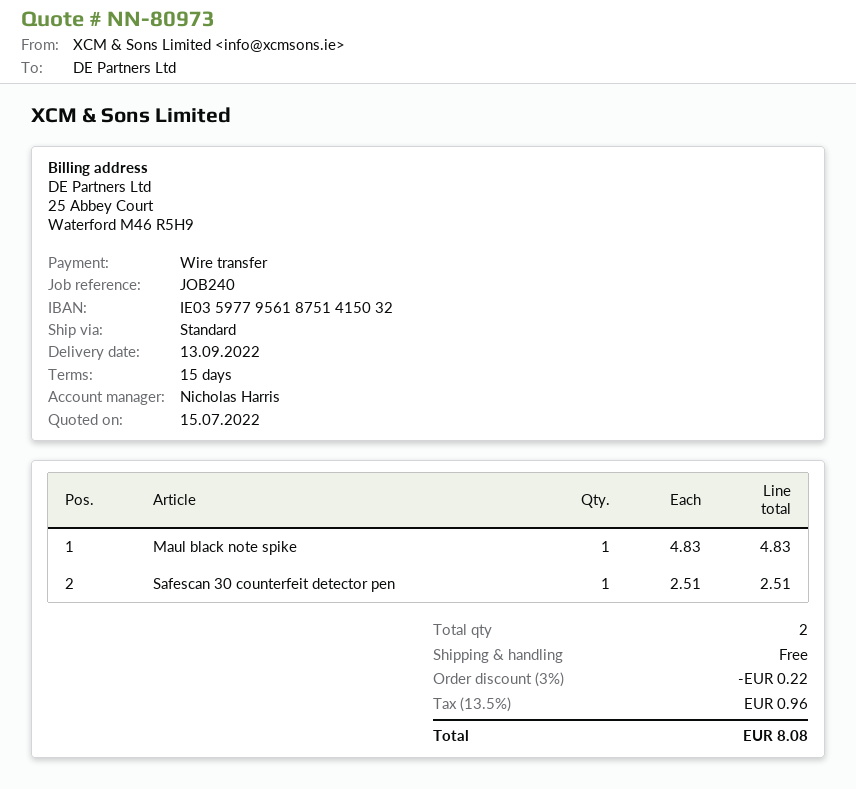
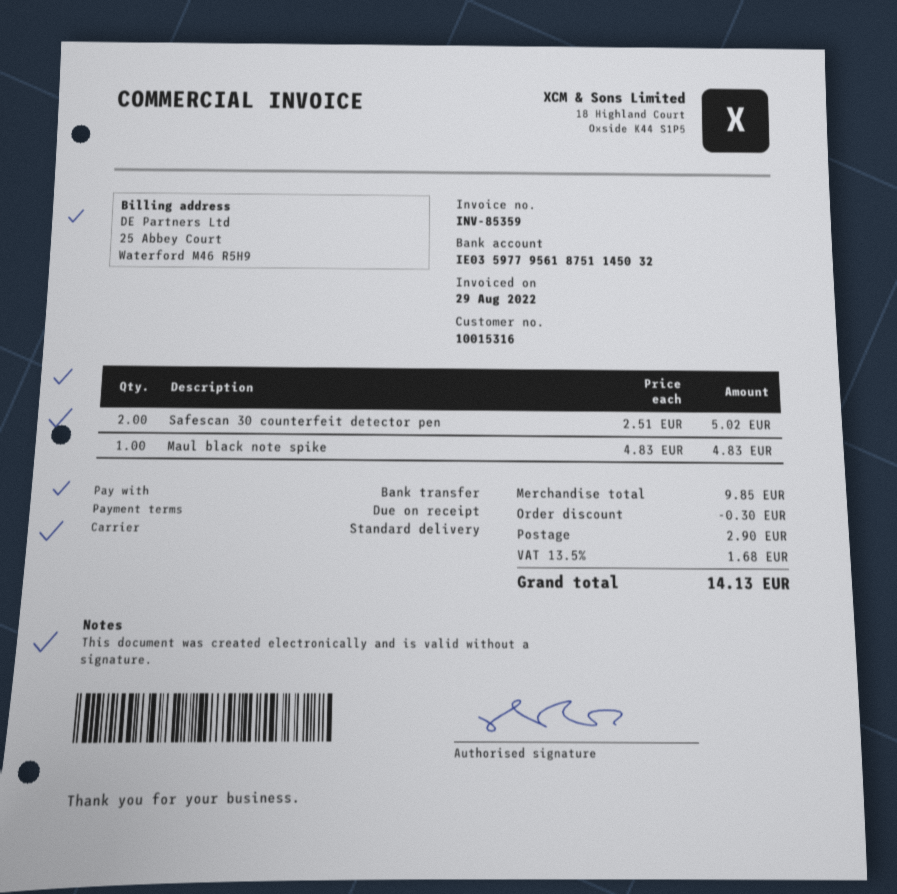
payment terms: 15 days -> on receipt
bank account: IE03597795618751415032 -> IE03597795618751145032
Safescan 30 counterfeit detector pen: 1 x 2.51 = 2.51 -> 2 x 2.51 = 5.02
discount: 0.22 -> 0.30
shipping: 0.00 -> 2.90
tax: 13.5% = 0.96 -> 13.5% = 1.68
total: 8.08 -> 14.13

